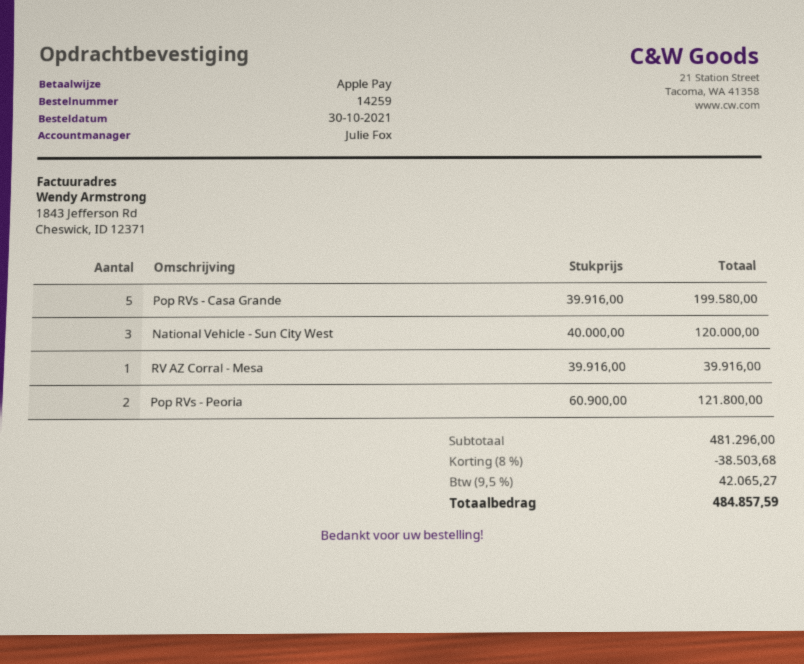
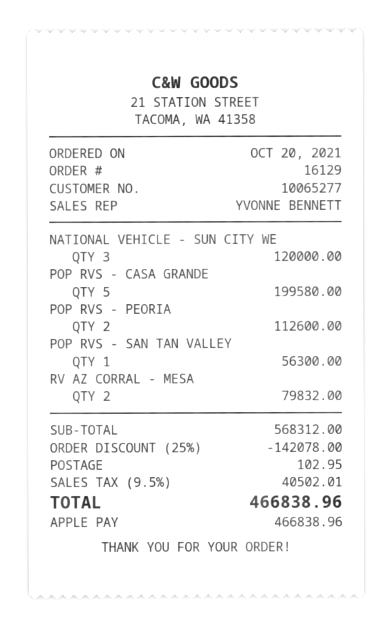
order number: 14259 -> 16129
order date: 2021-10-30 -> 2021-10-20
sales rep: Julie Fox -> YVONNE BENNETT
RV AZ Corral - Mesa: 1 for 39916.00 -> 2 for 79832.00
Pop RVs - Peoria: 2 for 121800.00 -> 2 for 112600.00
POP RVS - SAN TAN VALLEY: none -> 1 for 56300.00
subtotal: 481296.00 -> 568312.00
discount: 8% = 38503.68 -> 25% = 142078.00
shipping: none -> 102.95
tax: 9.5% = 42065.27 -> 9.5% = 40502.01
total: 484857.59 -> 466838.96

